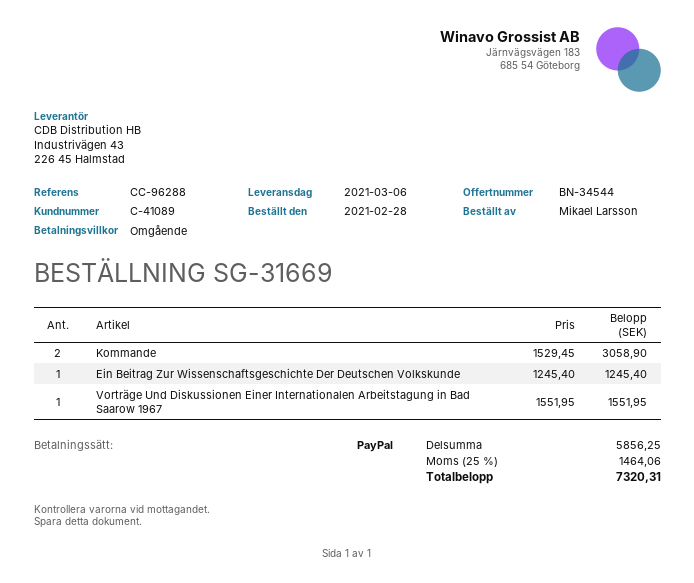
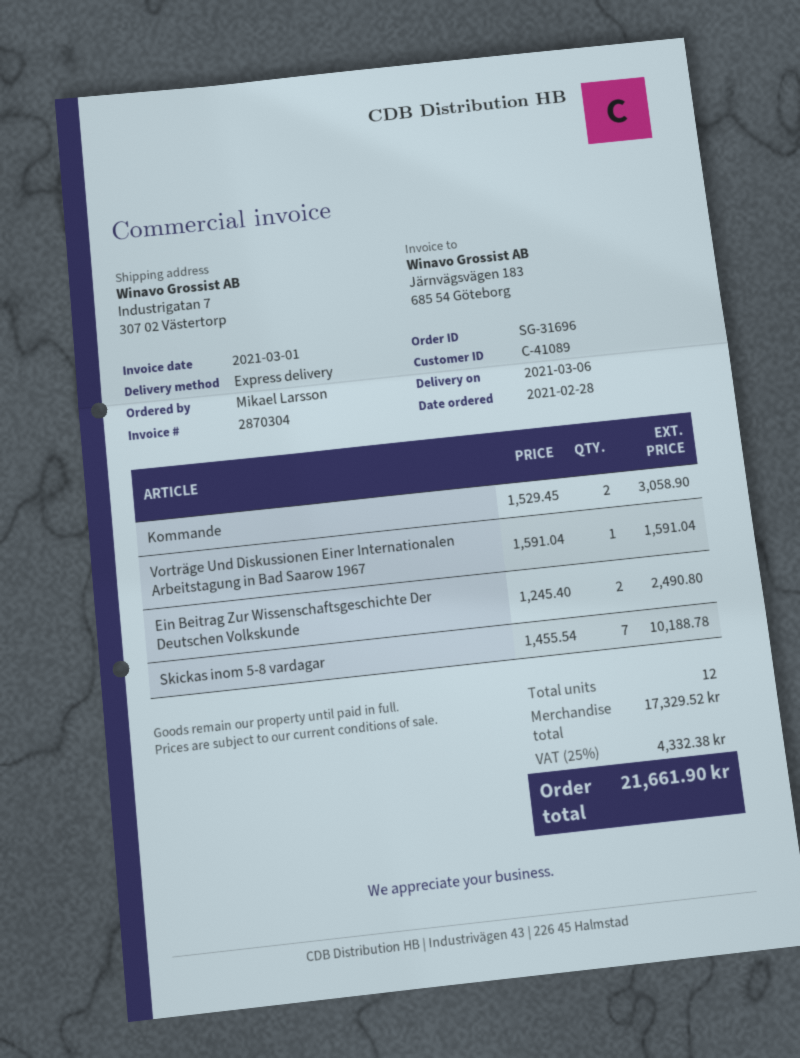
order number: SG-31669 -> SG-31696
Ein Beitrag Zur Wissenschaftsgeschichte Der Deutschen Volkskunde: 1 x 1245.40 = 1245.40 -> 2 x 1245.40 = 2490.80
Vorträge Und Diskussionen Einer Internationalen Arbeitstagung in Bad Saarow 1967: 1 x 1551.95 = 1551.95 -> 1 x 1591.04 = 1591.04
Skickas inom 5-8 vardagar: none -> 7 x 1455.54 = 10188.78
subtotal: 5856.25 -> 17329.52
tax: 25% = 1464.06 -> 25% = 4332.38
total: 7320.31 -> 21661.90

